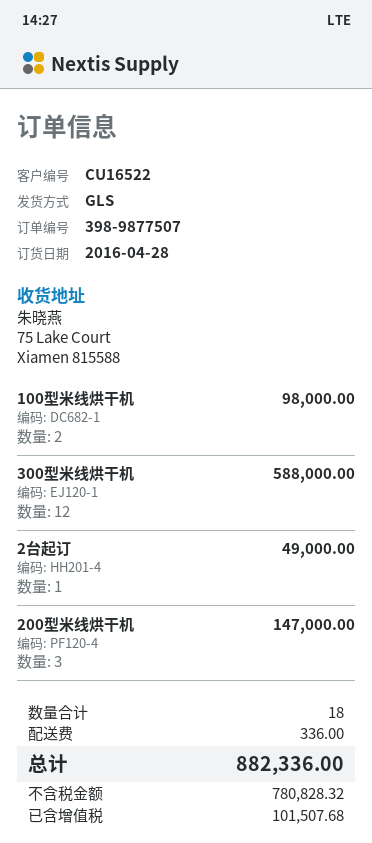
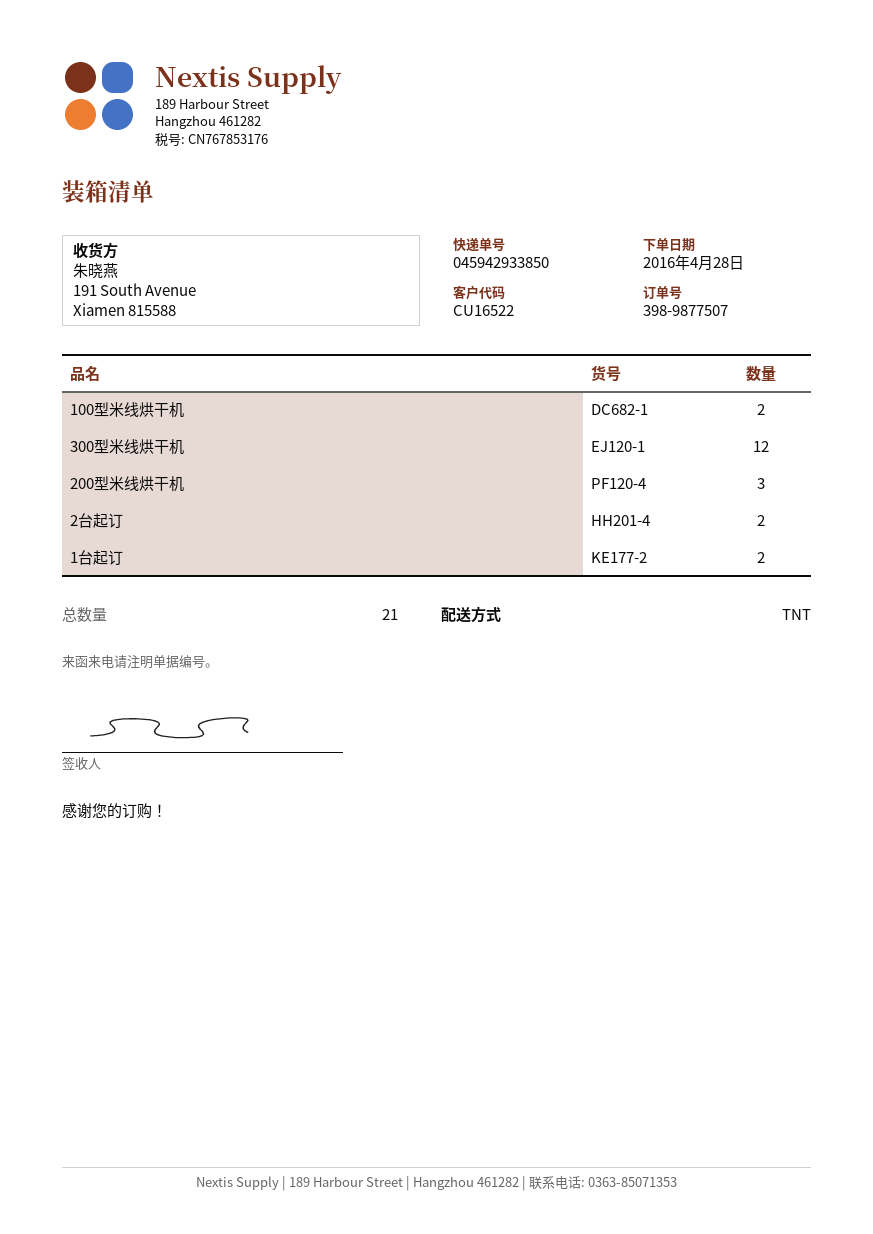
shipping method: GLS -> TNT
ship to: 75 Lake Court, Xiamen 815588 -> 191 South Avenue, Xiamen 815588
2台起订: 1 -> 2
1台起订: none -> 2
total quantity: 18 -> 21

